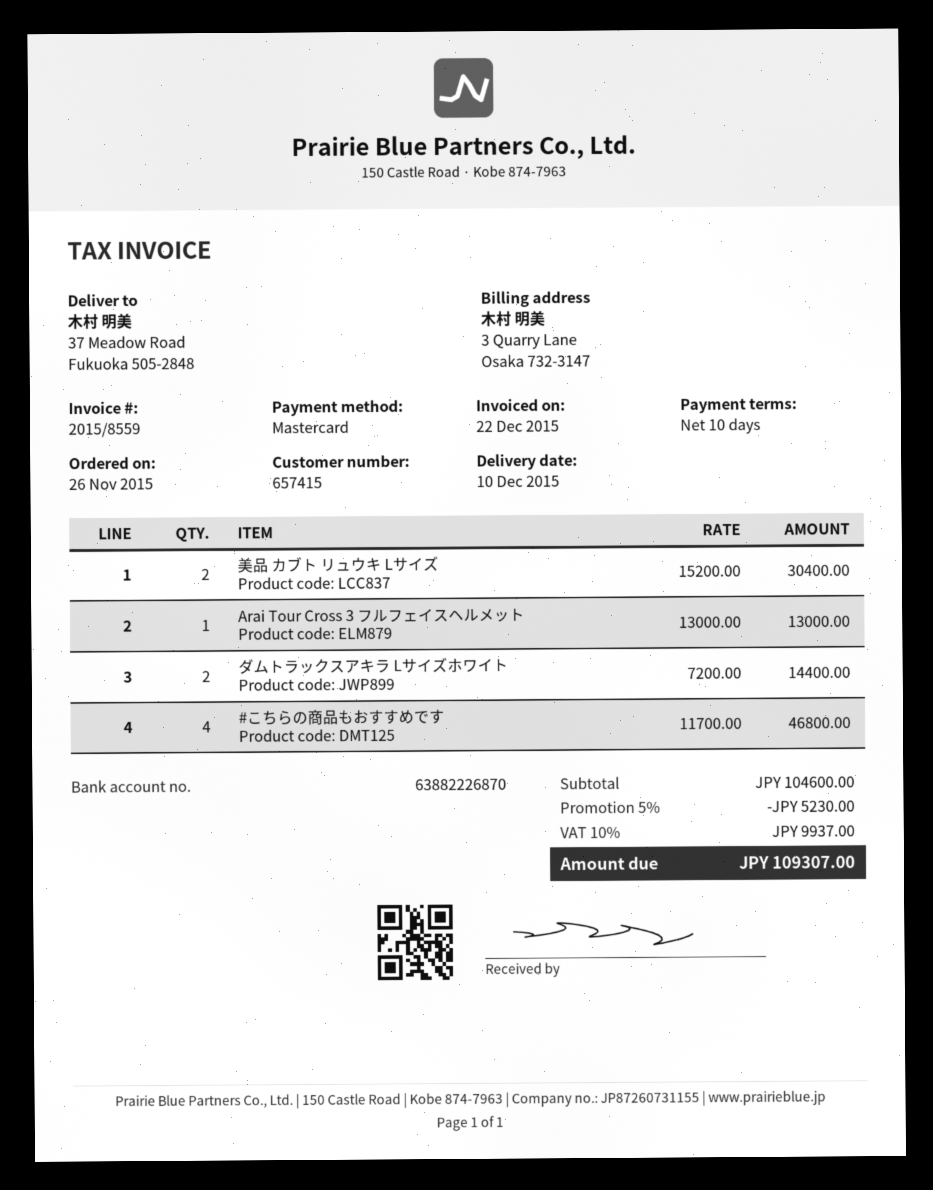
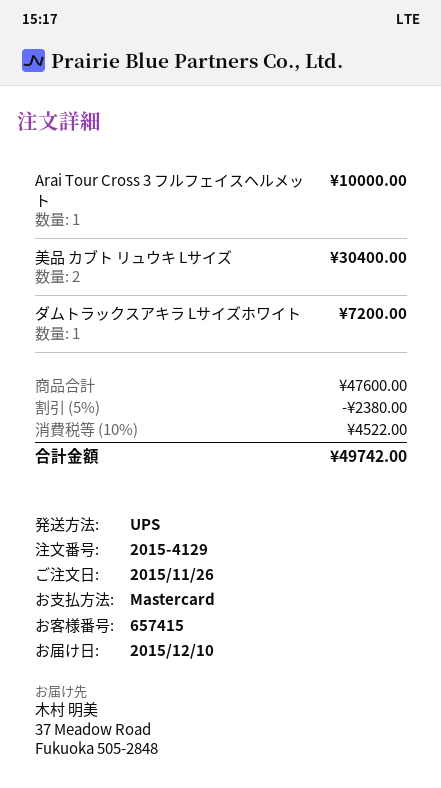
Arai Tour Cross 3 フルフェイスヘルメット: 1 for 13000.00 -> 1 for 10000.00
ダムトラックスアキラ Lサイズホワイト: 2 for 14400.00 -> 1 for 7200.00
#こちらの商品もおすすめです: 4 for 46800.00 -> none
subtotal: 104600.00 -> 47600.00
discount: 5% = 5230.00 -> 5% = 2380.00
tax: 10% = 9937.00 -> 10% = 4522.00
total: 109307.00 -> 49742.00

